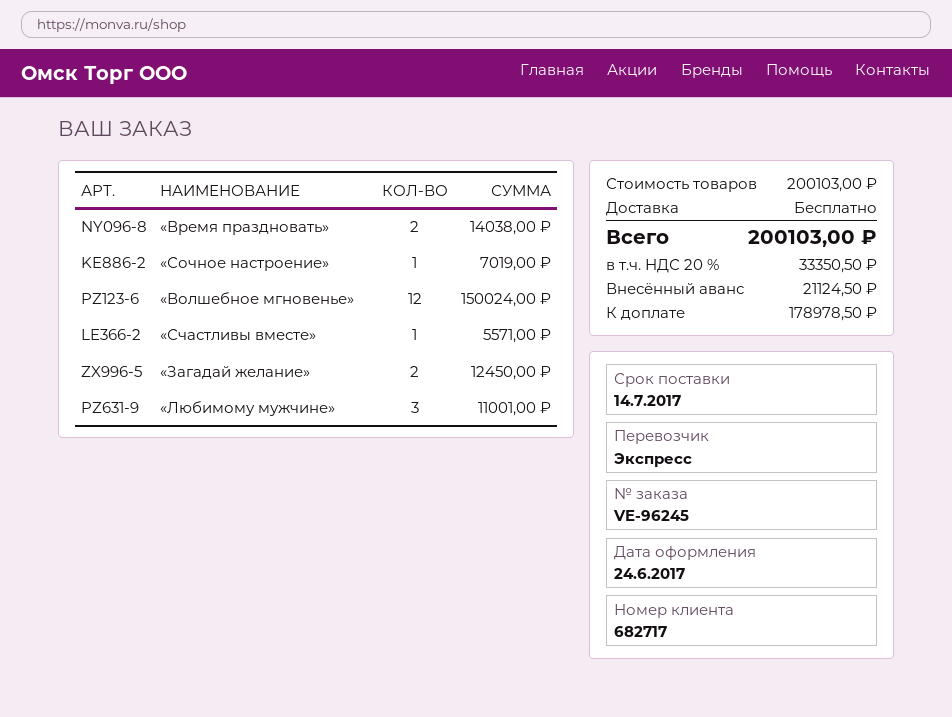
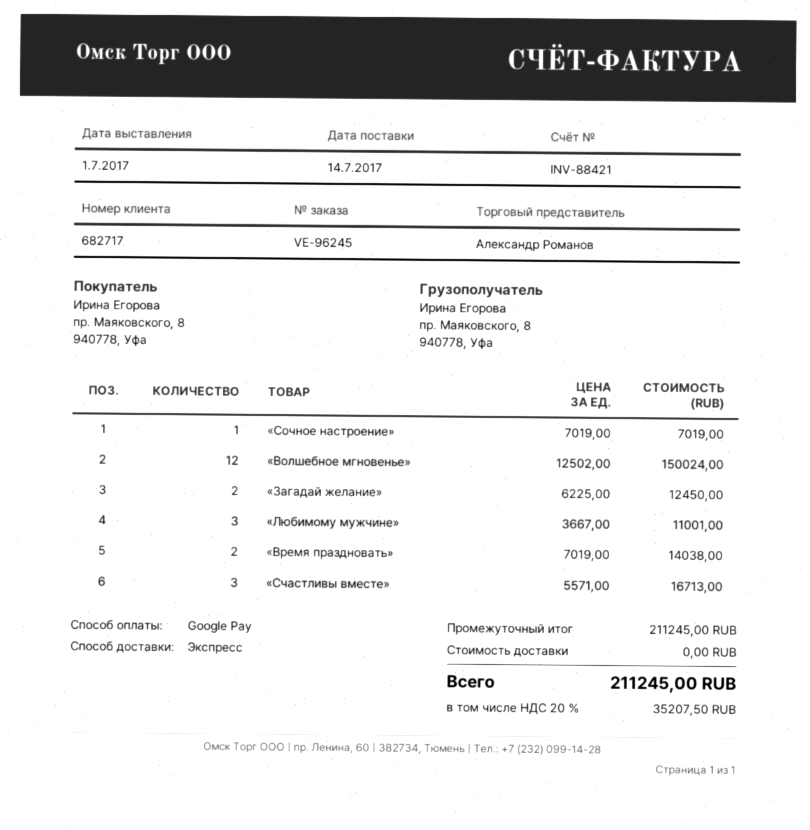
«Счастливы вместе»: 1 for 5571.00 -> 3 for 16713.00
subtotal: 200103.00 -> 211245.00
tax: 20% = 33350.50 -> 20% = 35207.50
total: 200103.00 -> 211245.00

